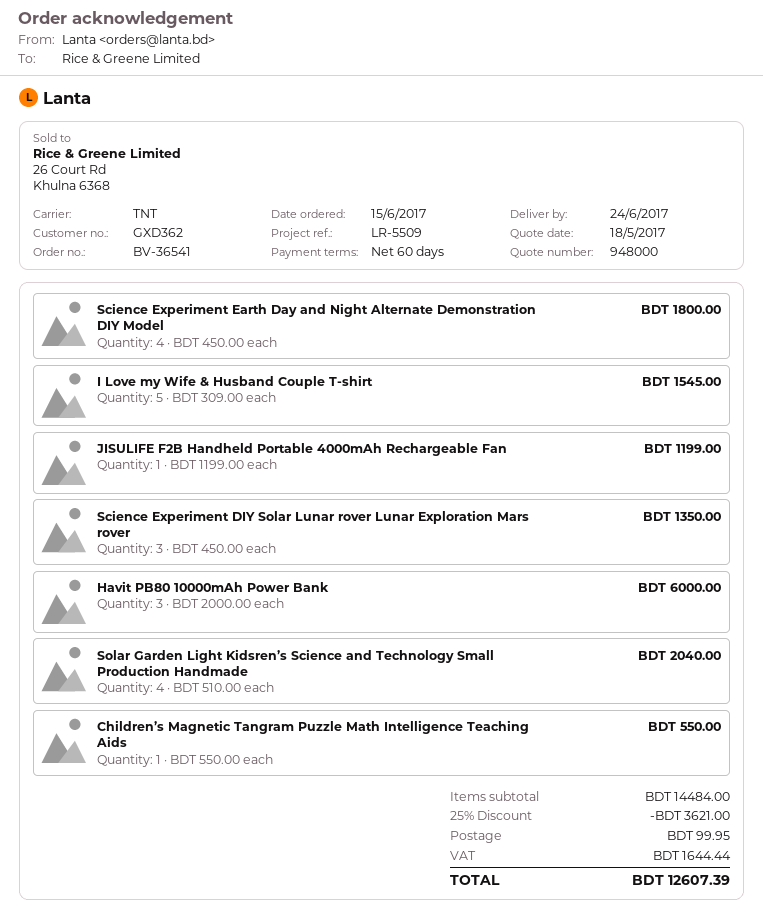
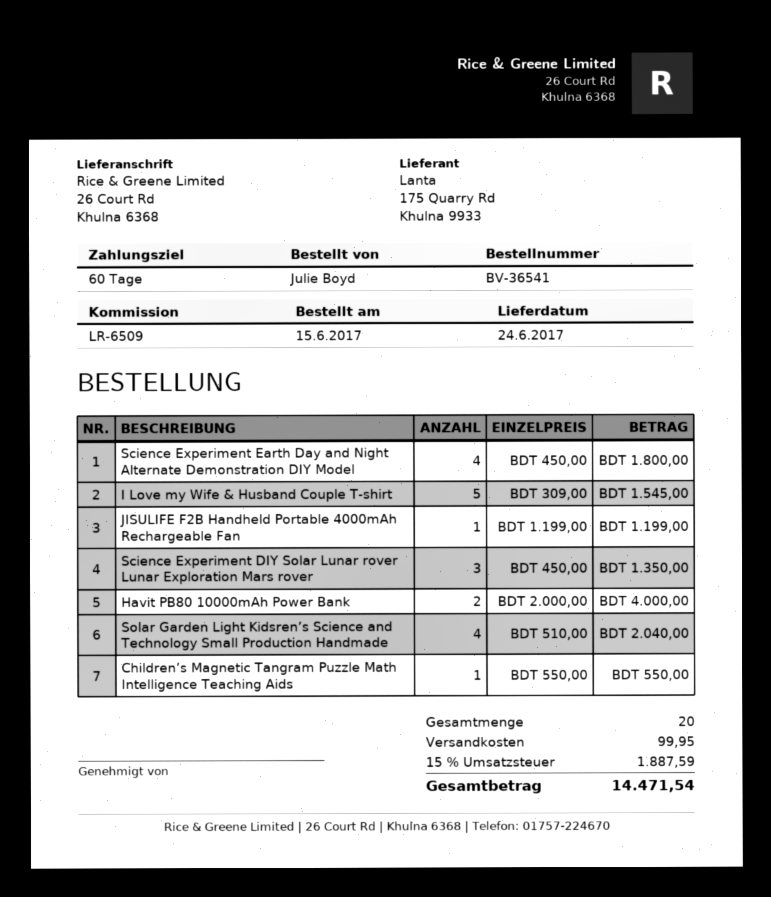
reference: LR-5509 -> LR-6509
Havit PB80 10000mAh Power Bank: 3 x 2000.00 = 6000.00 -> 2 x 2000.00 = 4000.00
discount: 25% = 3621.00 -> none
tax: 1644.44 -> 1887.59
total: 12607.39 -> 14471.54

